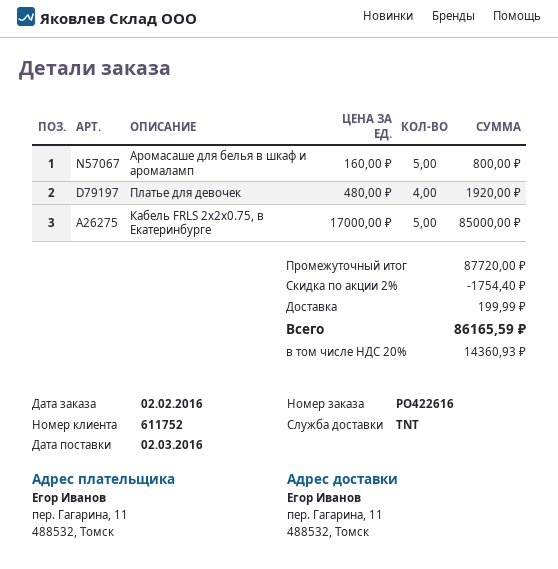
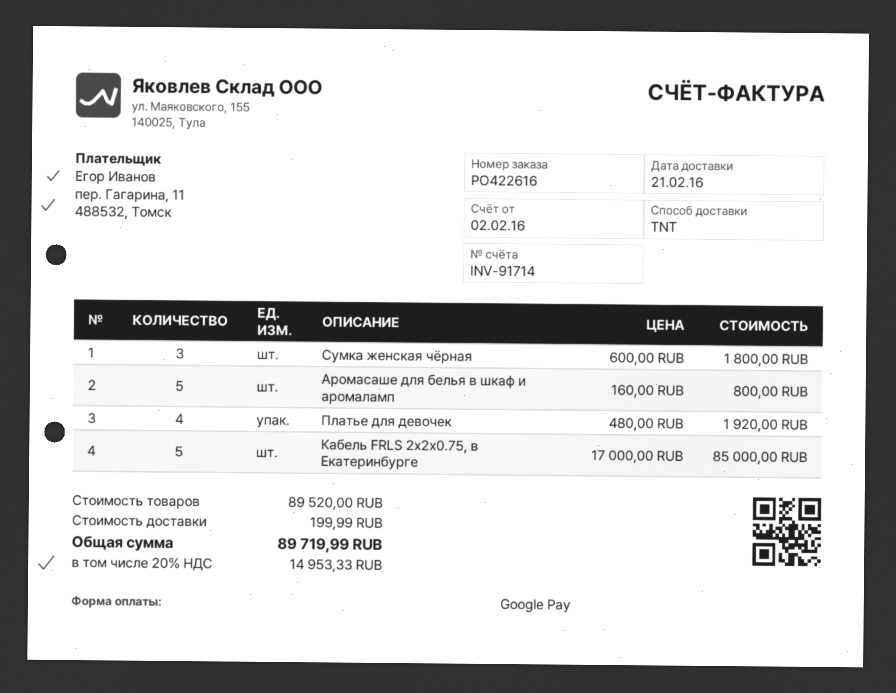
delivery date: 2016-03-02 -> 2016-02-21
Сумка женская чёрная: none -> 3 x 600.00 = 1800.00
subtotal: 87720.00 -> 89520.00
discount: 2% = 1754.40 -> none
tax: 20% = 14360.93 -> 20% = 14953.33
total: 86165.59 -> 89719.99

